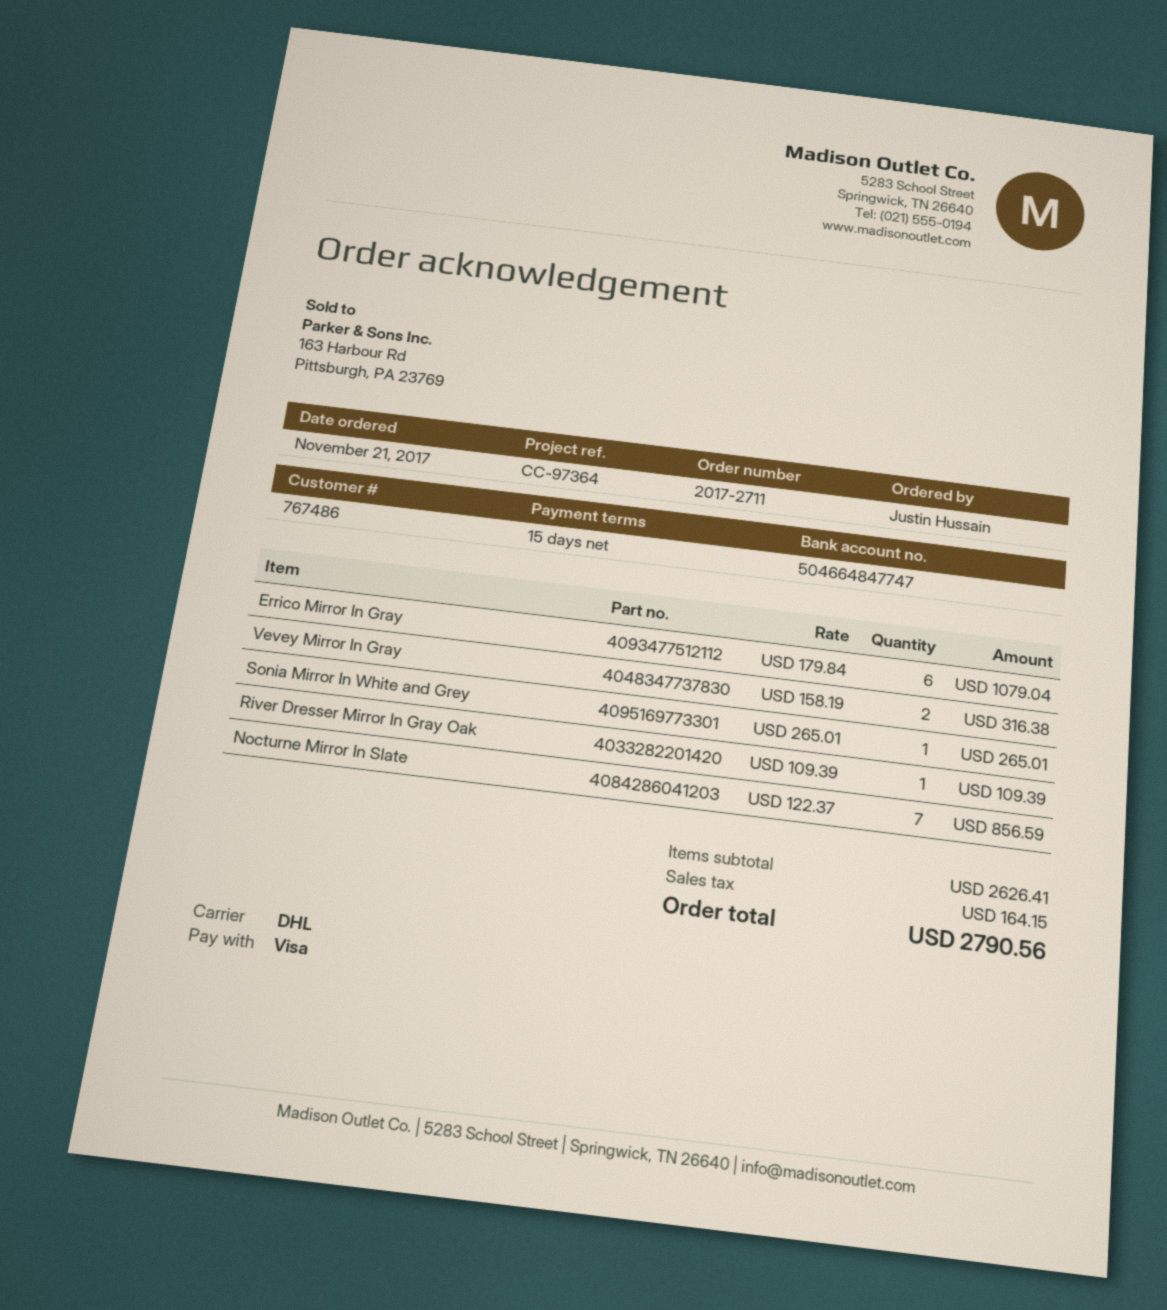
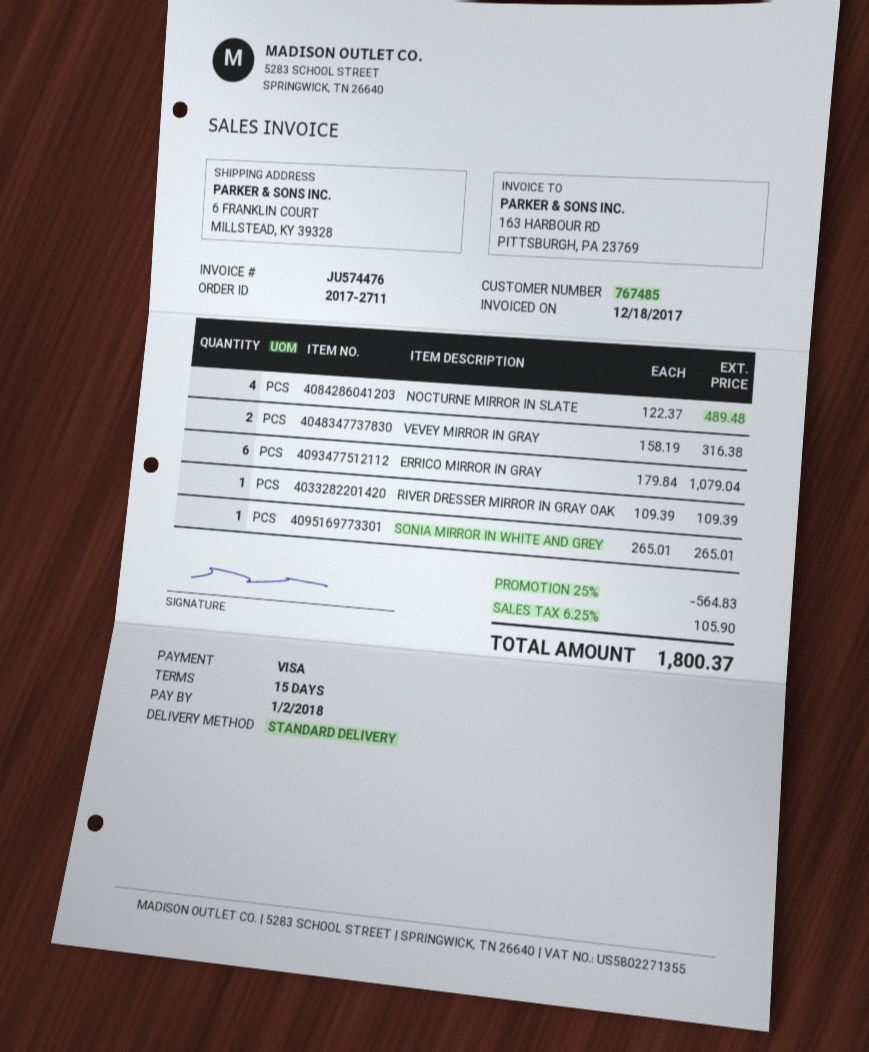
customer number: 767486 -> 767485
shipping method: DHL -> standard
Nocturne Mirror In Slate: 7 x 122.37 = 856.59 -> 4 x 122.37 = 489.48
discount: none -> 25% = 564.83
tax: 164.15 -> 105.90
total: 2790.56 -> 1800.37

